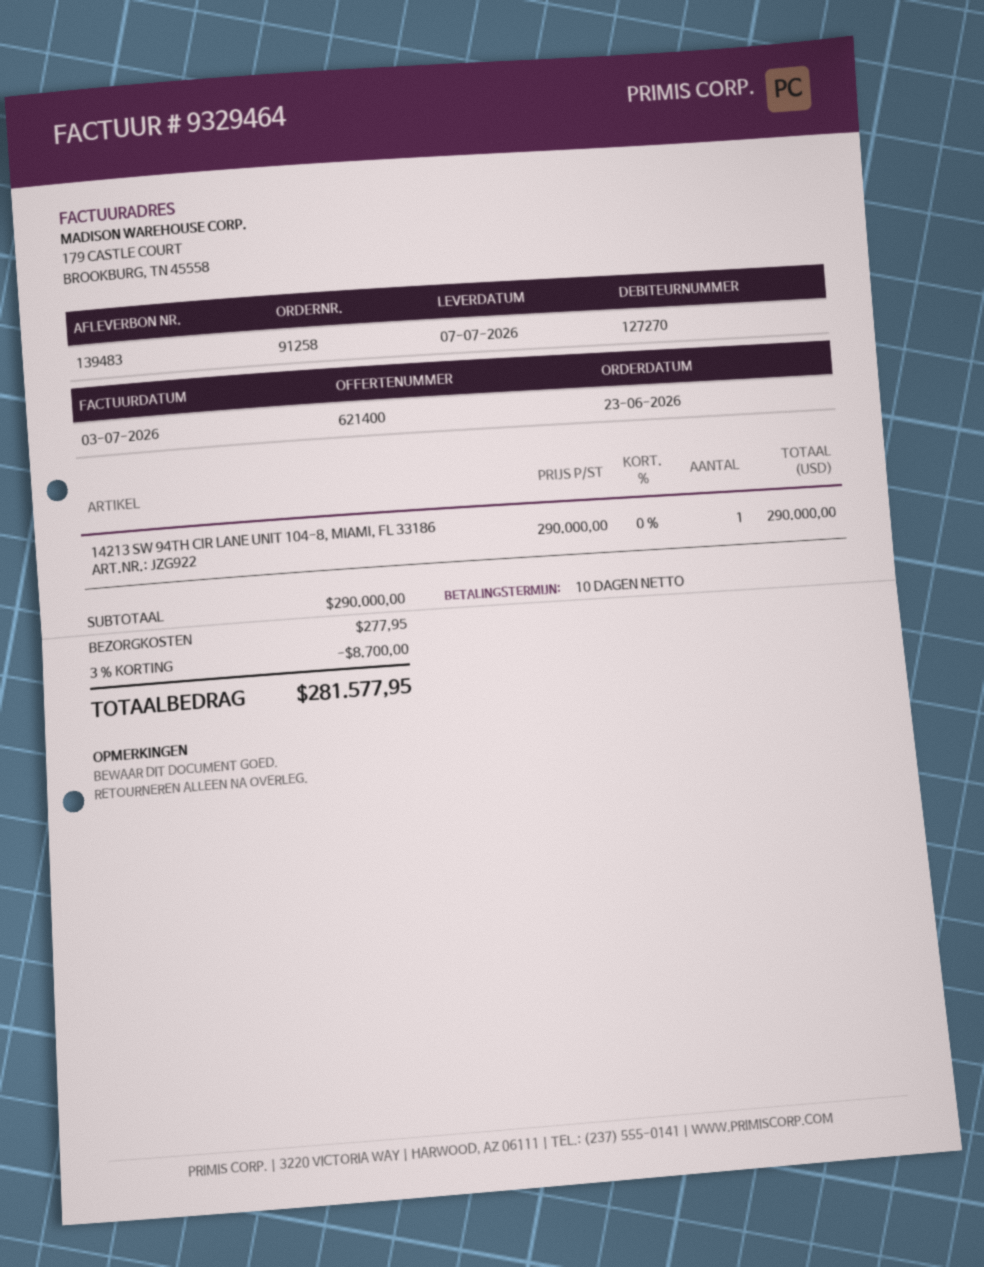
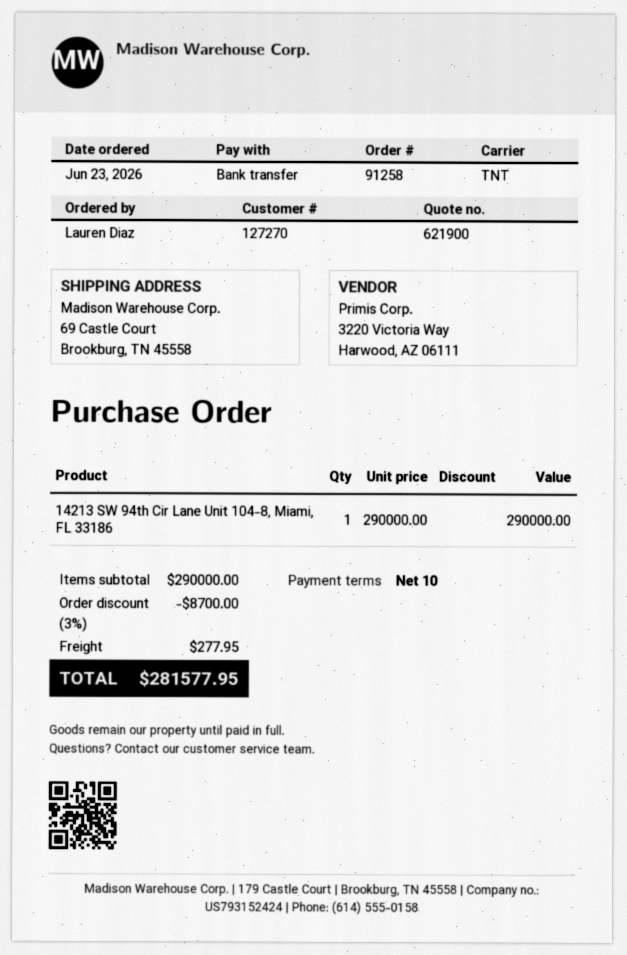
quote number: 621400 -> 621900

